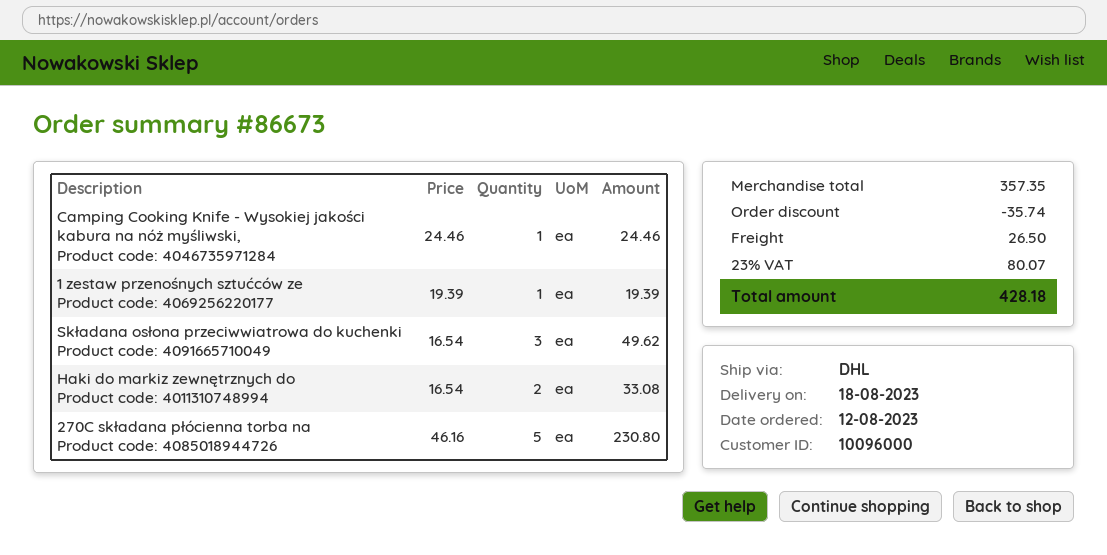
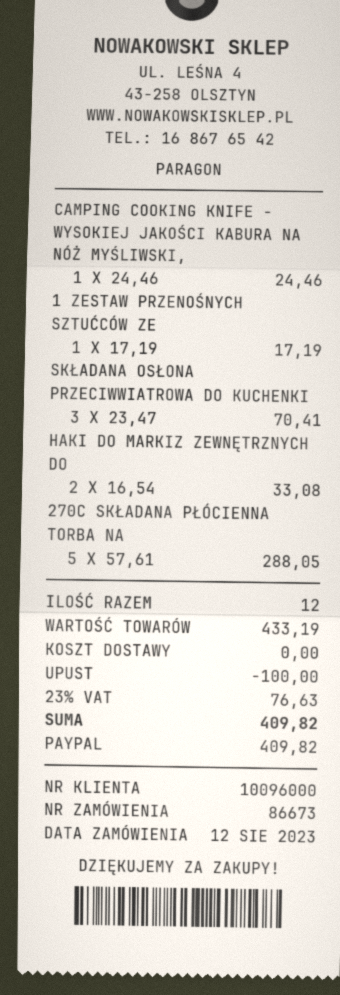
1 zestaw przenośnych sztućców ze: 1 x 19.39 = 19.39 -> 1 x 17.19 = 17.19
Składana osłona przeciwwiatrowa do kuchenki: 3 x 16.54 = 49.62 -> 3 x 23.47 = 70.41
270C składana płócienna torba na: 5 x 46.16 = 230.80 -> 5 x 57.61 = 288.05
subtotal: 357.35 -> 433.19
discount: 35.74 -> 100.00
shipping: 26.50 -> 0.00
tax: 23% = 80.07 -> 23% = 76.63
total: 428.18 -> 409.82

